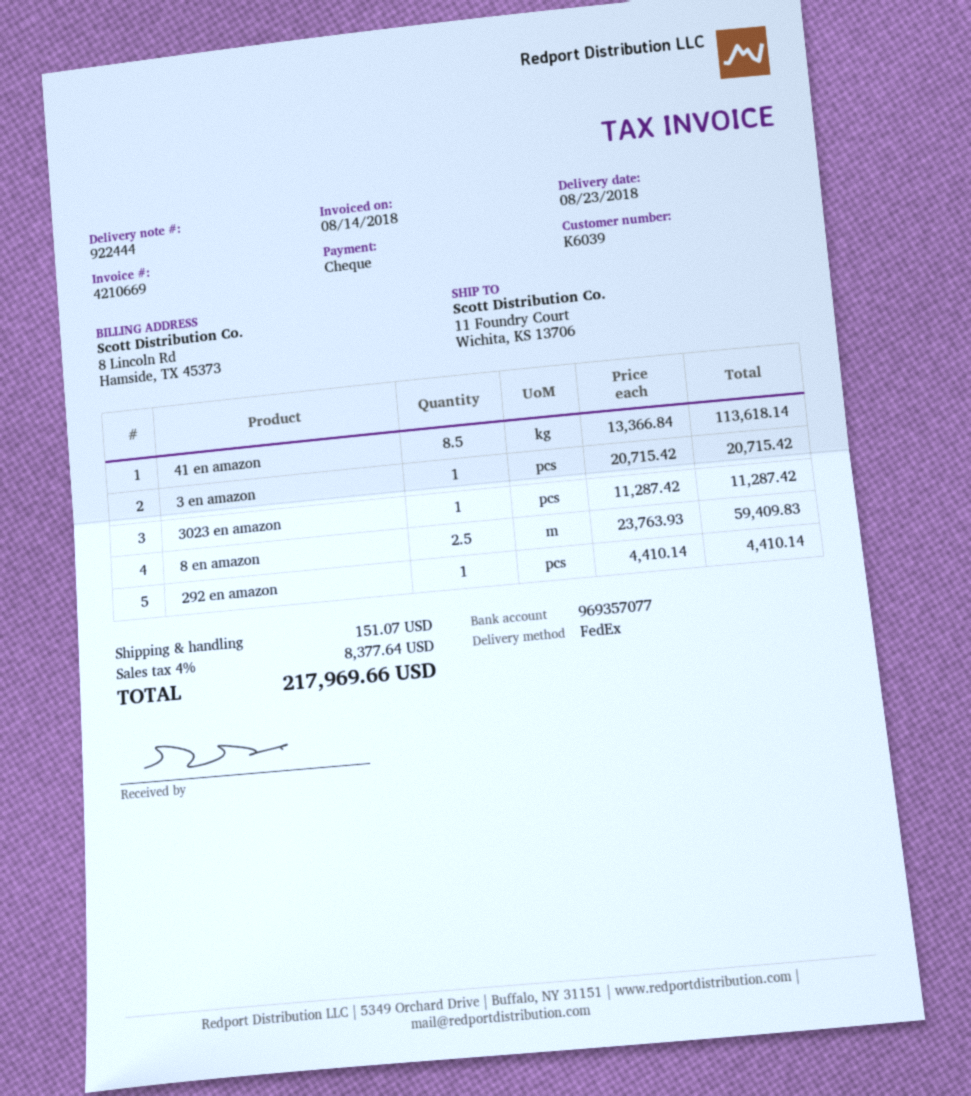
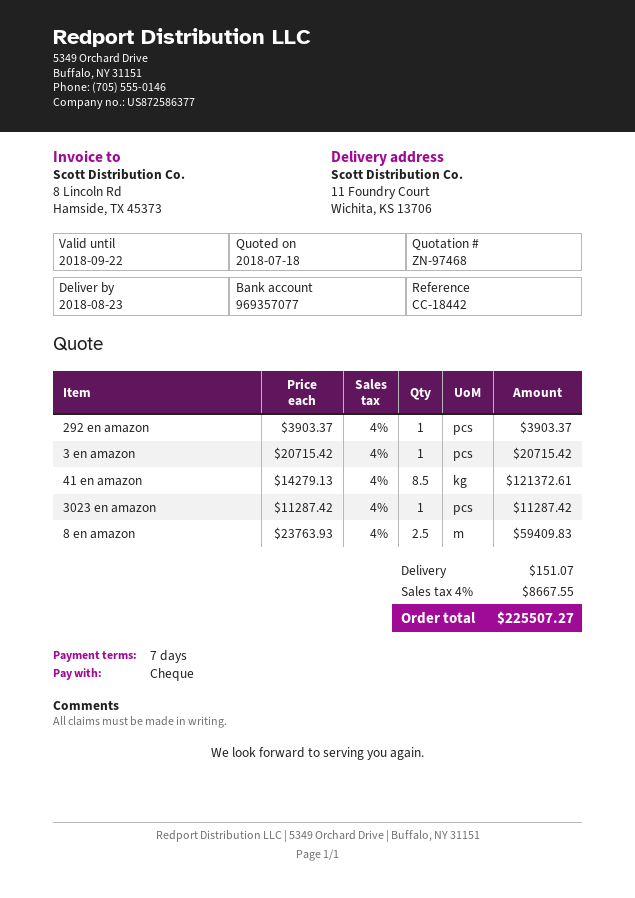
41 en amazon: 8.5 x 13366.84 = 113618.14 -> 8.5 x 14279.13 = 121372.61
292 en amazon: 1 x 4410.14 = 4410.14 -> 1 x 3903.37 = 3903.37
tax: 4% = 8377.64 -> 4% = 8667.55
total: 217969.66 -> 225507.27

